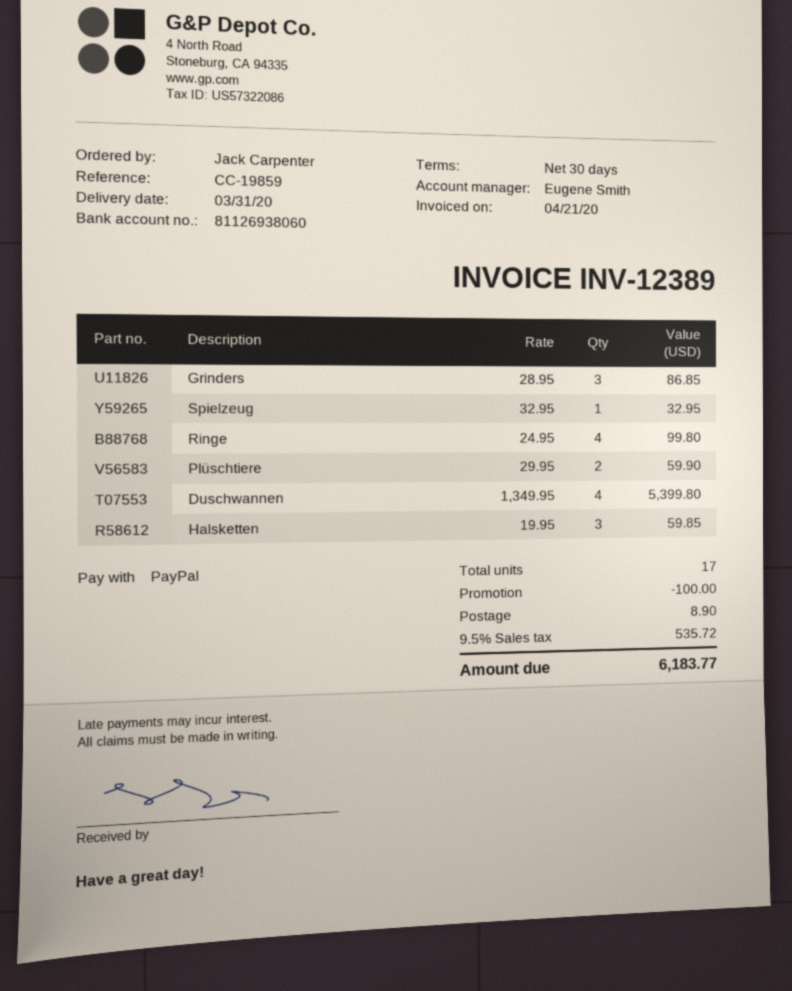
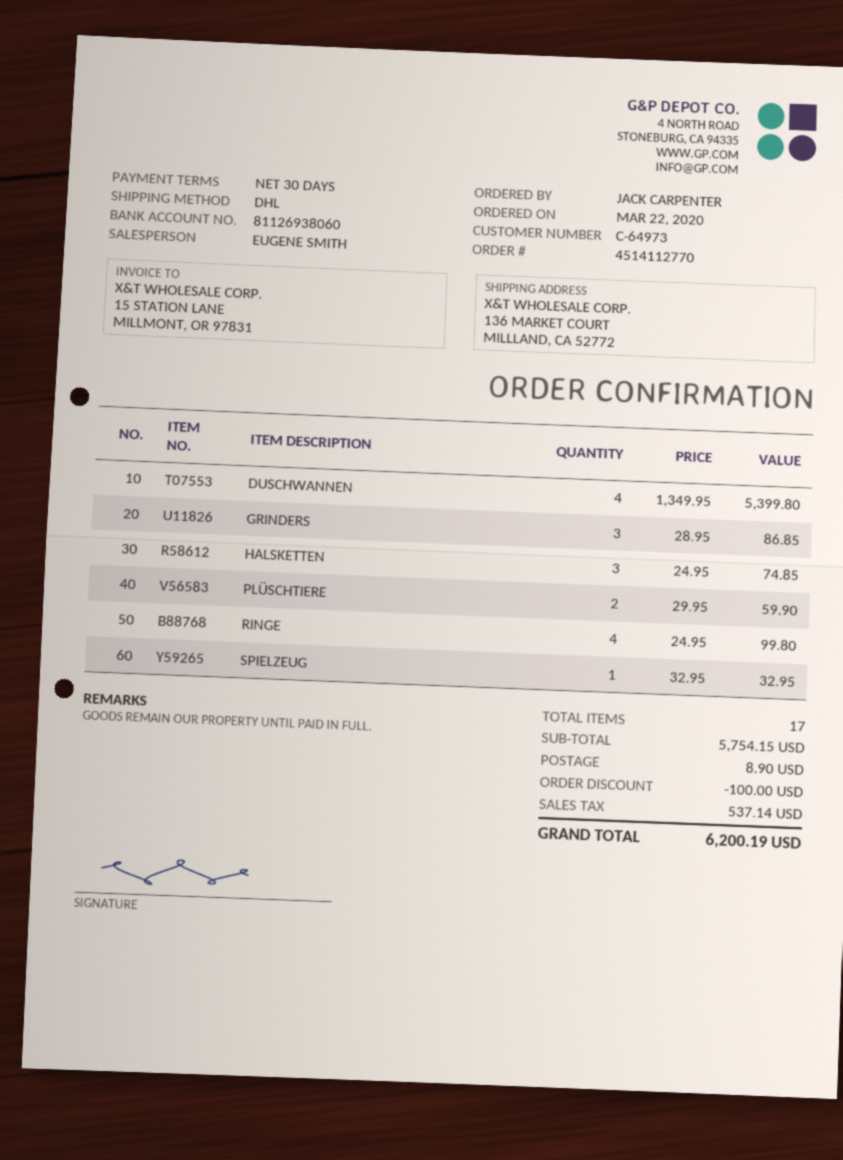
Halsketten: 3 x 19.95 = 59.85 -> 3 x 24.95 = 74.85
tax: 535.72 -> 537.14
total: 6183.77 -> 6200.19

